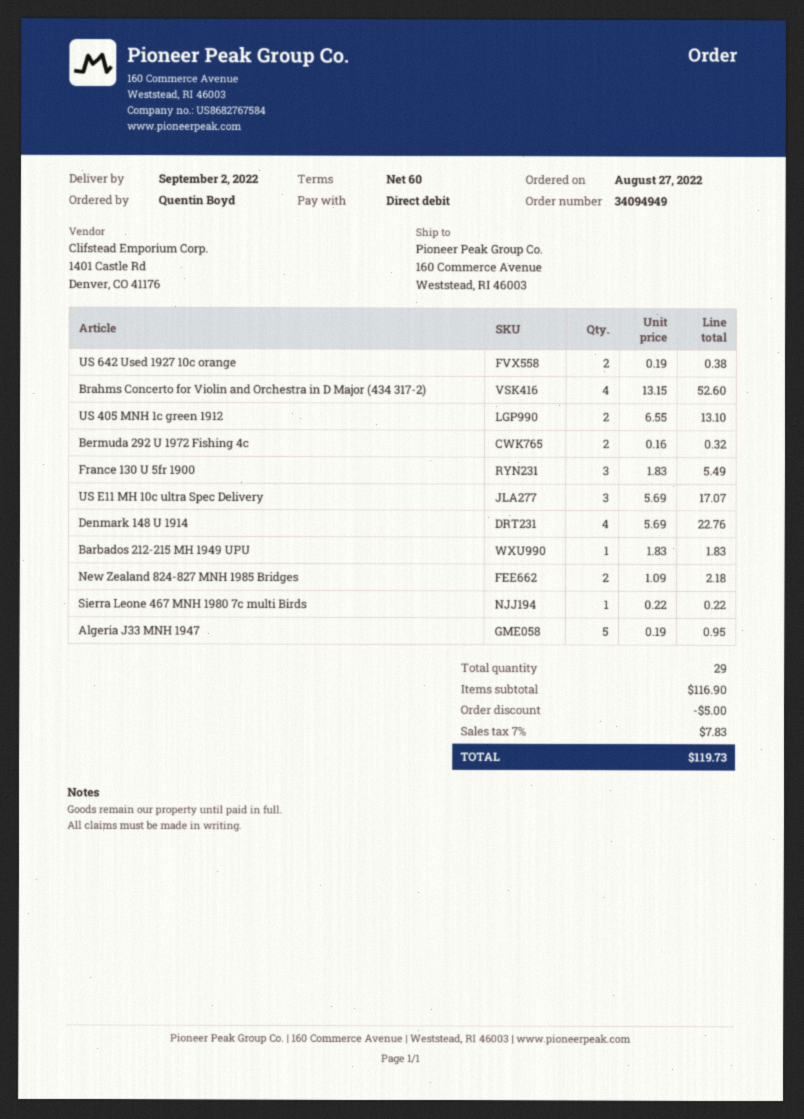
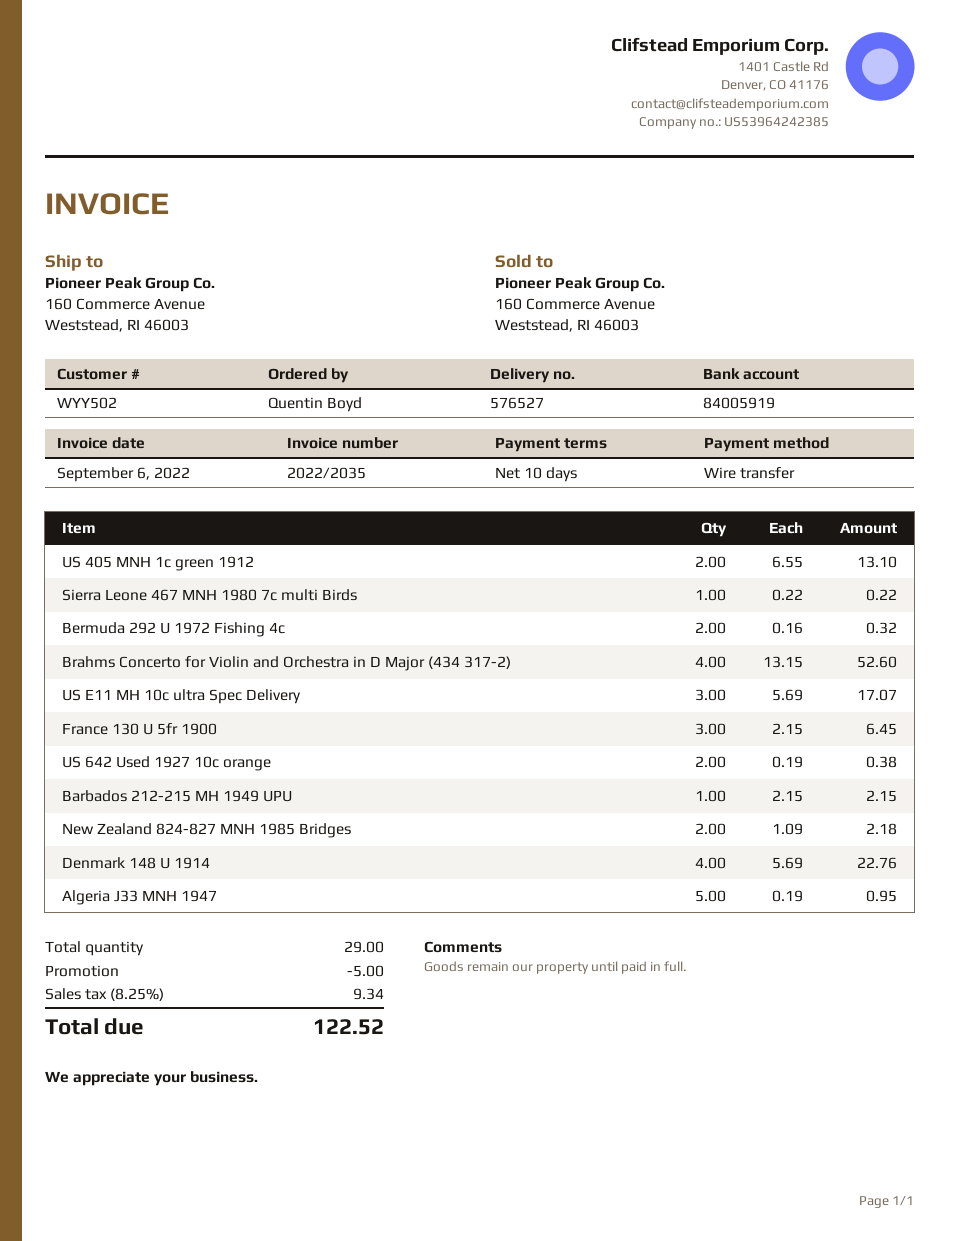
payment terms: 60 days -> 10 days
payment method: direct debit -> bank transfer
France 130 U 5fr 1900: 3 x 1.83 = 5.49 -> 3 x 2.15 = 6.45
Barbados 212-215 MH 1949 UPU: 1 x 1.83 = 1.83 -> 1 x 2.15 = 2.15
tax: 7% = 7.83 -> 8.25% = 9.34
total: 119.73 -> 122.52

